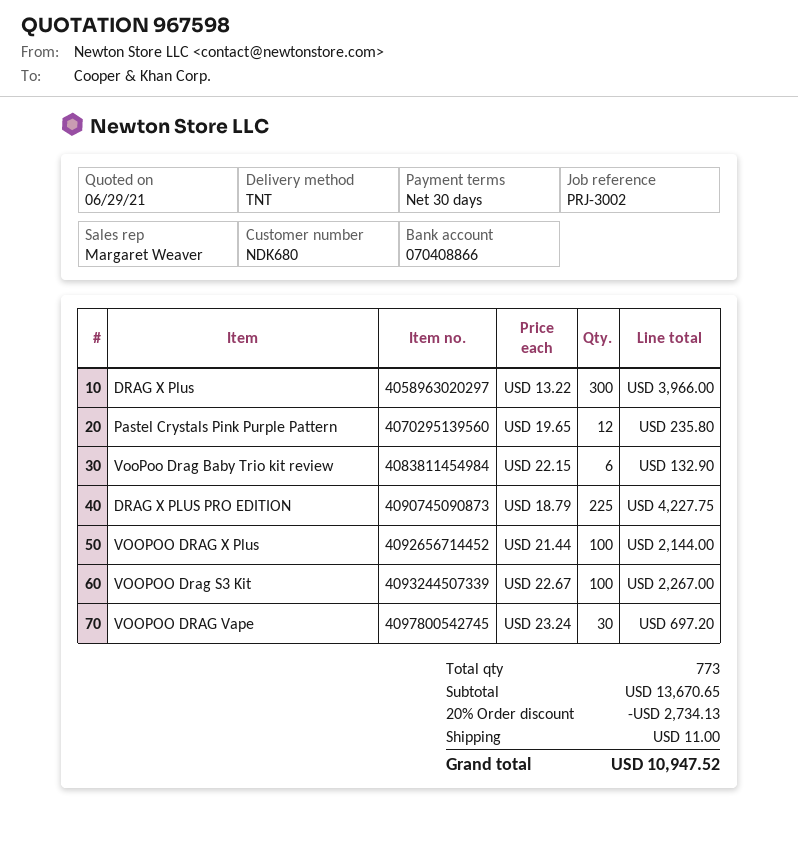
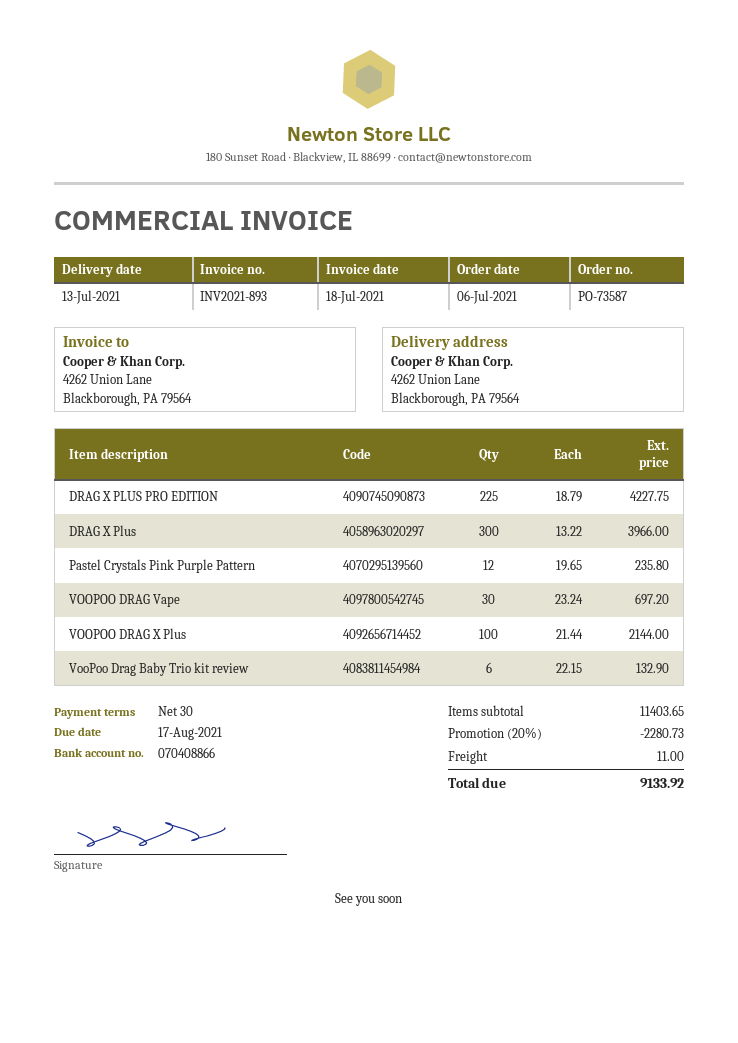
VOOPOO Drag S3 Kit: 100 x 22.67 = 2267.00 -> none
subtotal: 13670.65 -> 11403.65
discount: 20% = 2734.13 -> 20% = 2280.73
total: 10947.52 -> 9133.92

